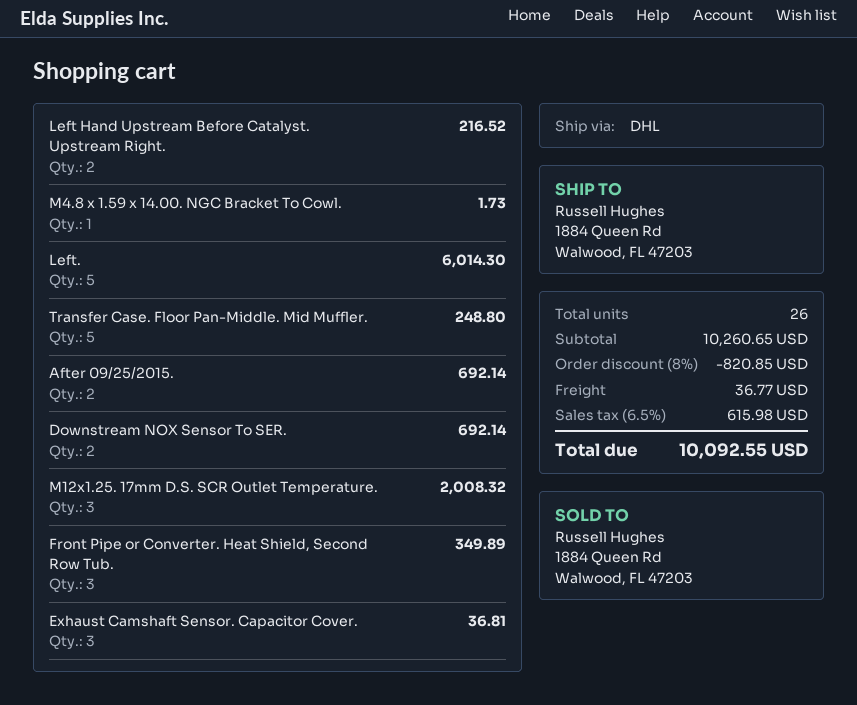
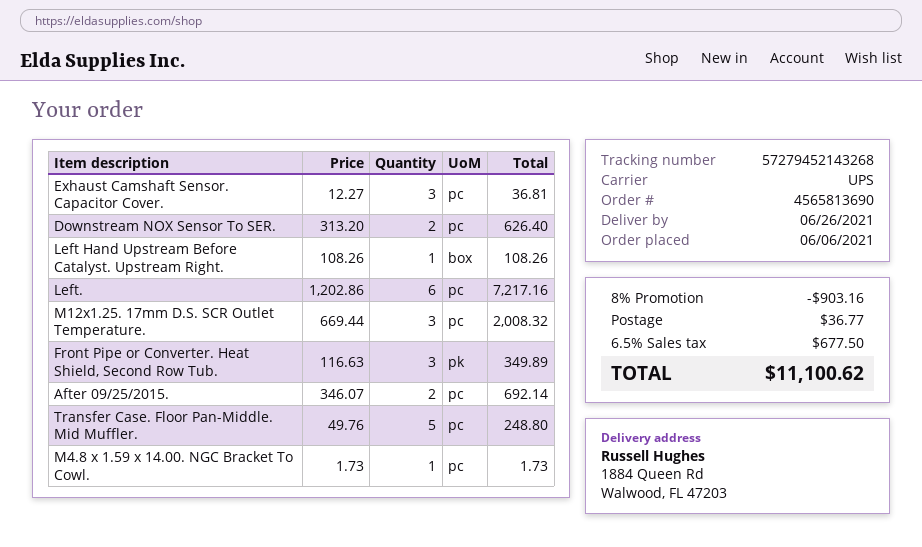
shipping method: DHL -> UPS
Left Hand Upstream Before Catalyst. Upstream Right.: 2 for 216.52 -> 1 for 108.26
Left.: 5 for 6014.30 -> 6 for 7217.16
Downstream NOX Sensor To SER.: 2 for 692.14 -> 2 for 626.40
discount: 8% = 820.85 -> 8% = 903.16
tax: 6.5% = 615.98 -> 6.5% = 677.50
total: 10092.55 -> 11100.62

